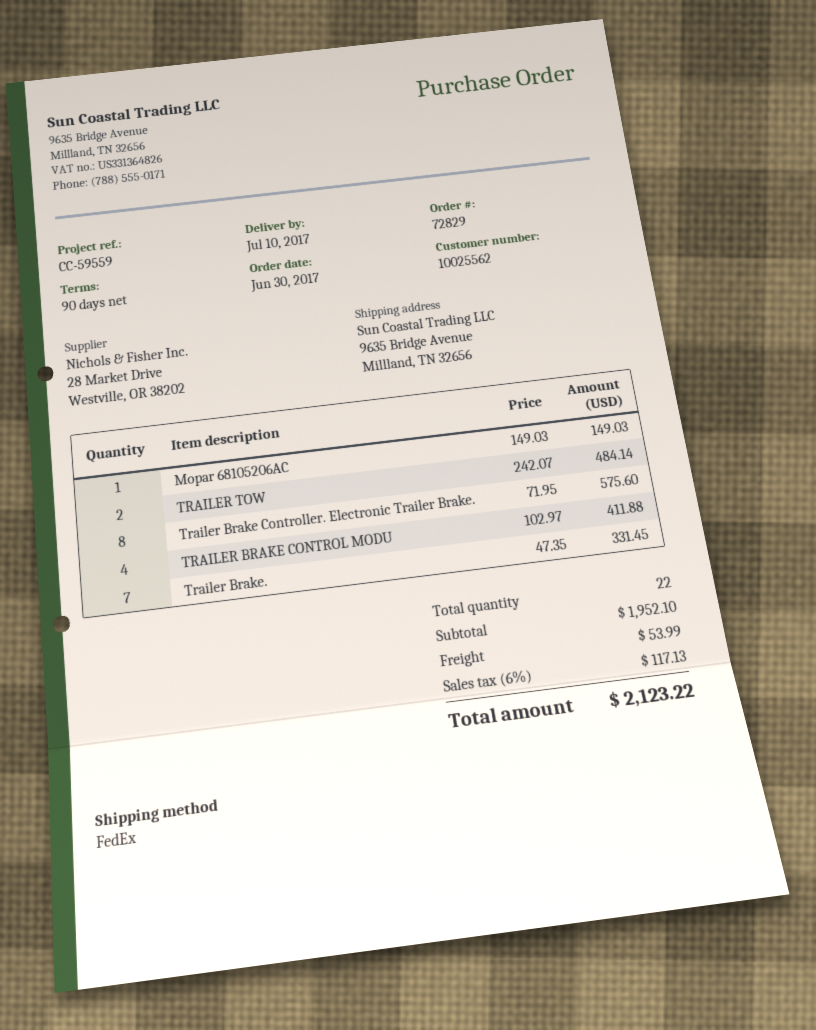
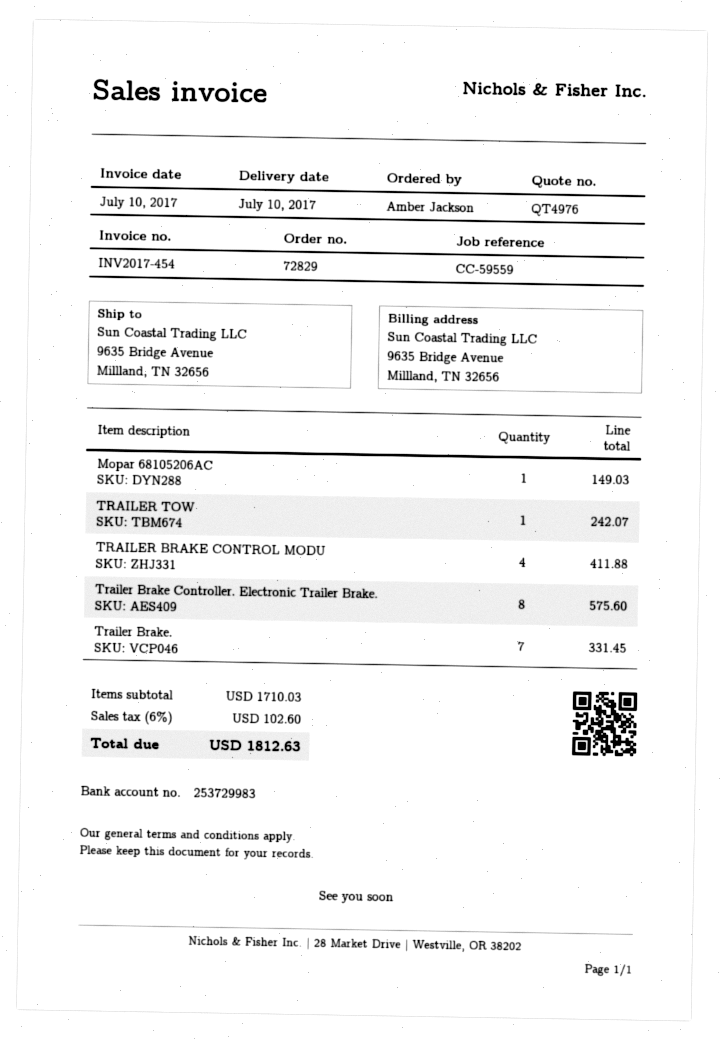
TRAILER TOW: 2 for 484.14 -> 1 for 242.07
subtotal: 1952.10 -> 1710.03
shipping: 53.99 -> none
tax: 6% = 117.13 -> 6% = 102.60
total: 2123.22 -> 1812.63

